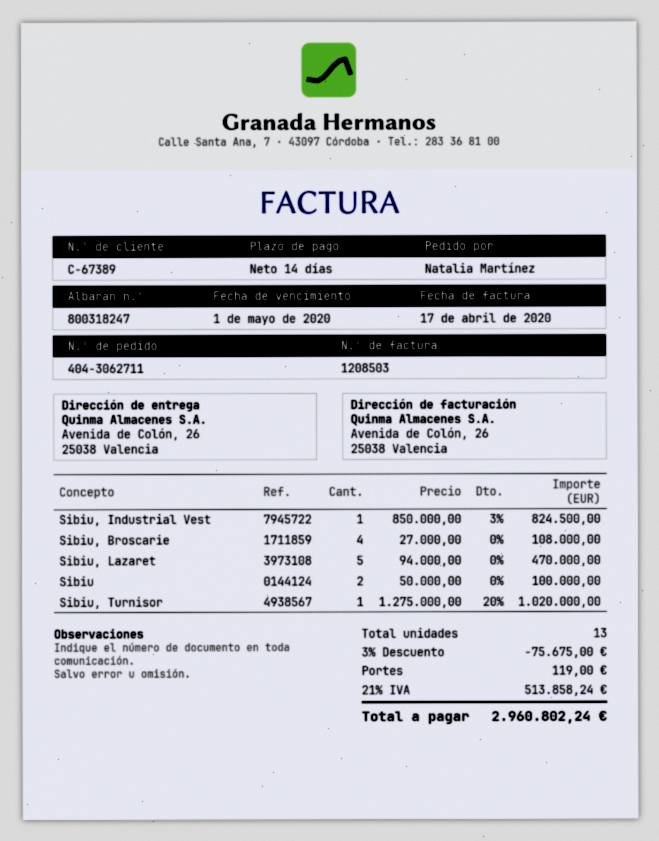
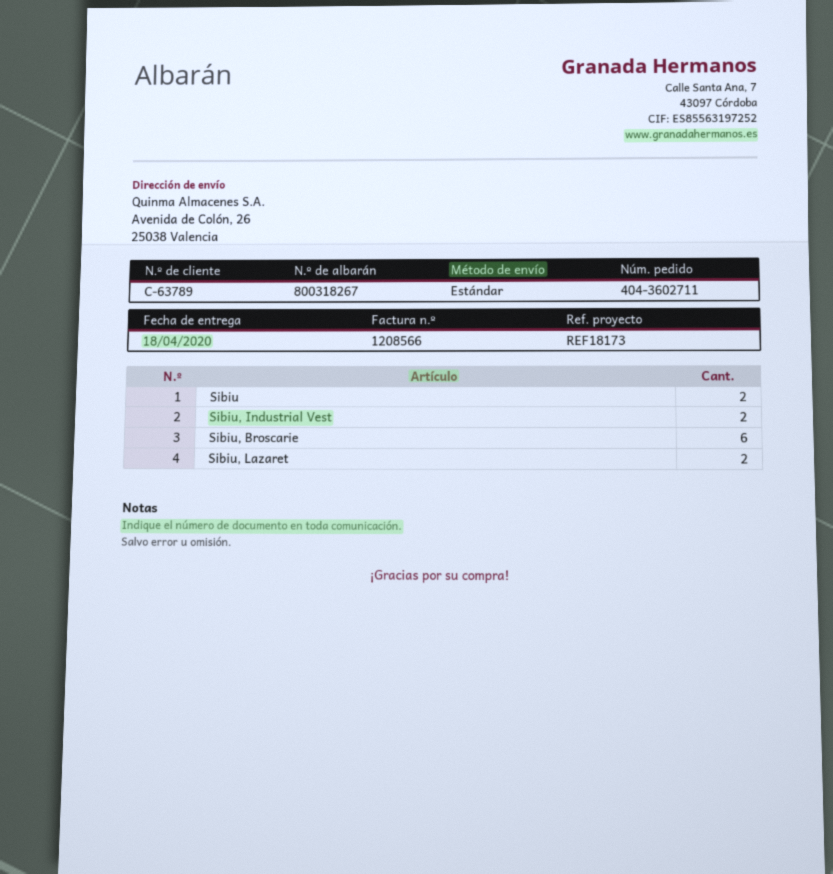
order number: 404-3062711 -> 404-3602711
delivery note number: 800318247 -> 800318267
invoice number: 1208503 -> 1208566
customer number: C-67389 -> C-63789
Sibiu, Industrial Vest: 1 -> 2
Sibiu, Broscarie: 4 -> 6
Sibiu, Lazaret: 5 -> 2
Sibiu, Turnisor: 1 -> none

